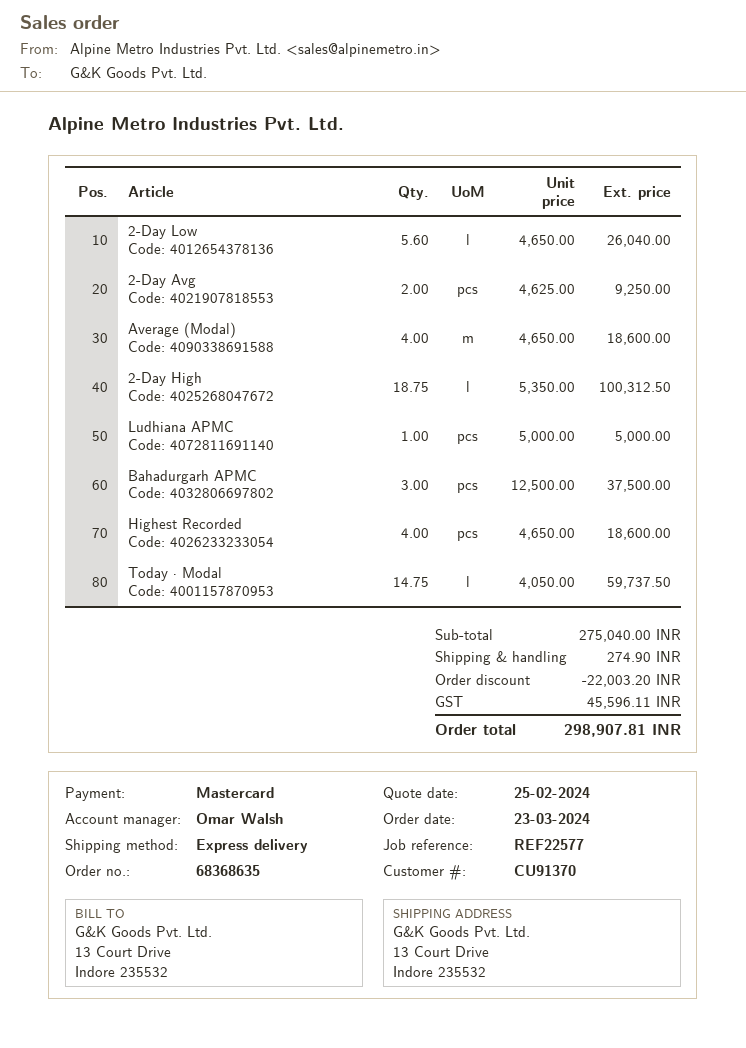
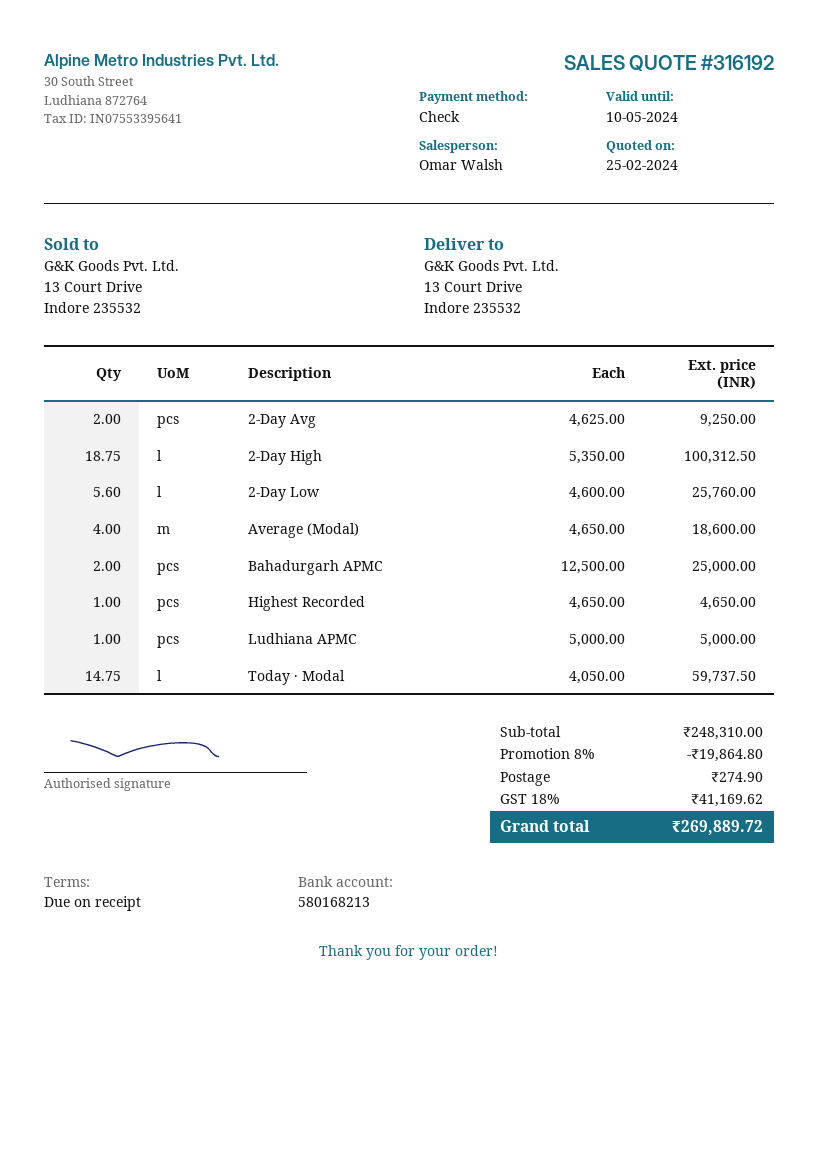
payment method: Mastercard -> cheque
2-Day Low: 5.6 x 4650.00 = 26040.00 -> 5.6 x 4600.00 = 25760.00
Bahadurgarh APMC: 3 x 12500.00 = 37500.00 -> 2 x 12500.00 = 25000.00
Highest Recorded: 4 x 4650.00 = 18600.00 -> 1 x 4650.00 = 4650.00
subtotal: 275040.00 -> 248310.00
discount: 22003.20 -> 19864.80
tax: 45596.11 -> 41169.62
total: 298907.81 -> 269889.72

